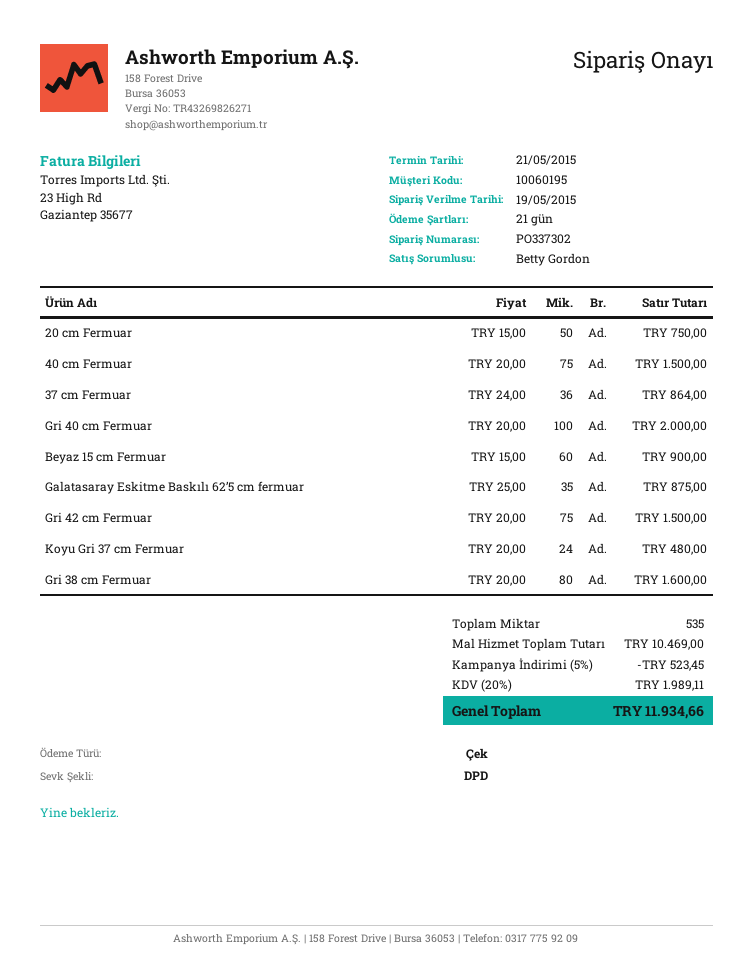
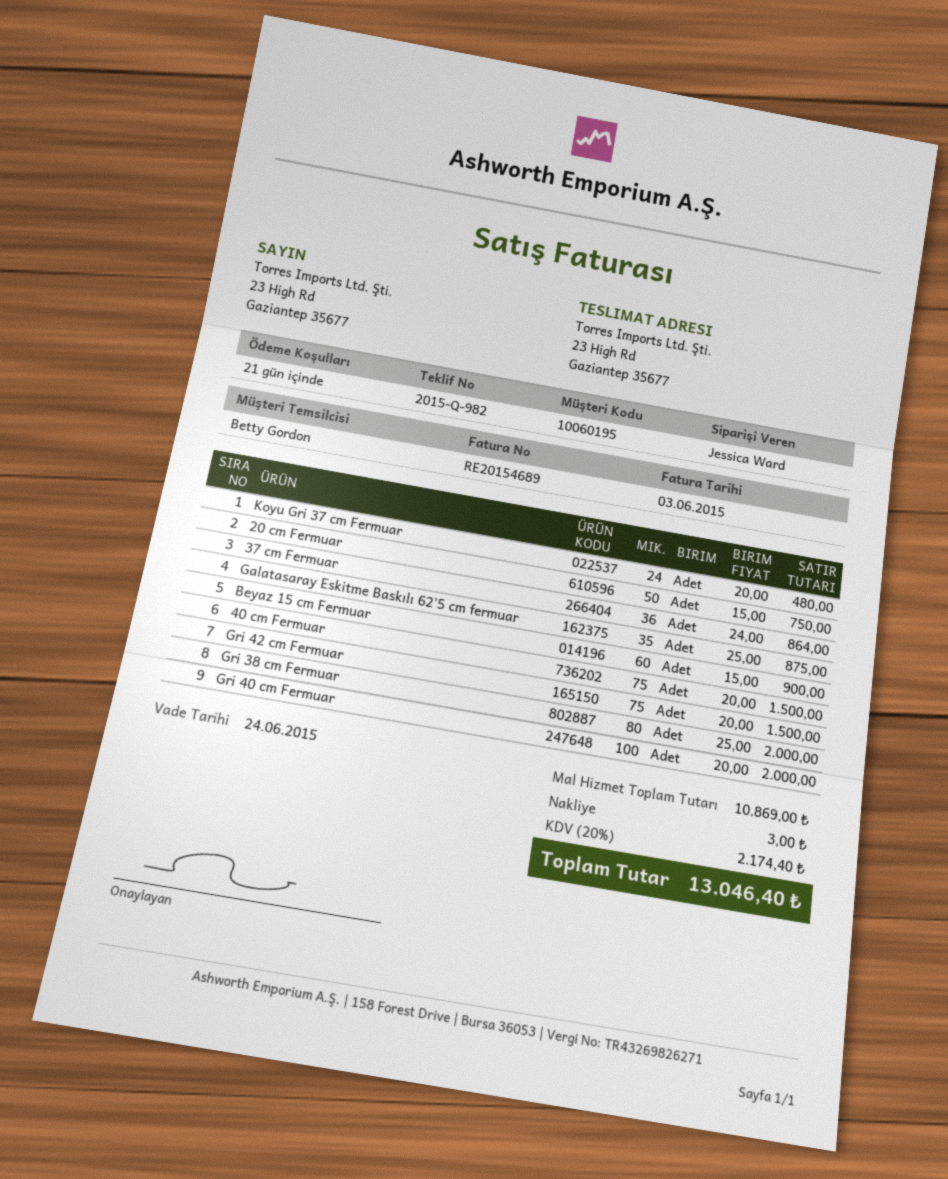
Gri 38 cm Fermuar: 80 x 20.00 = 1600.00 -> 80 x 25.00 = 2000.00
subtotal: 10469.00 -> 10869.00
discount: 5% = 523.45 -> none
shipping: none -> 3.00
tax: 20% = 1989.11 -> 20% = 2174.40
total: 11934.66 -> 13046.40

